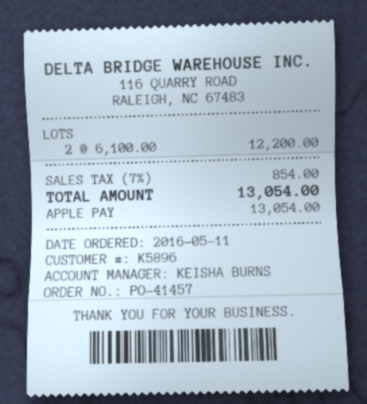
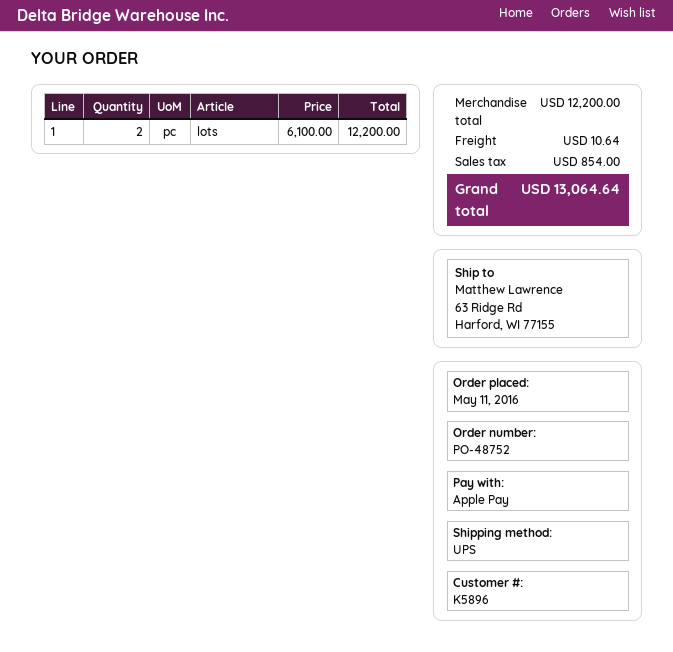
order number: PO-41457 -> PO-48752
shipping: none -> 10.64
total: 13054.00 -> 13064.64

